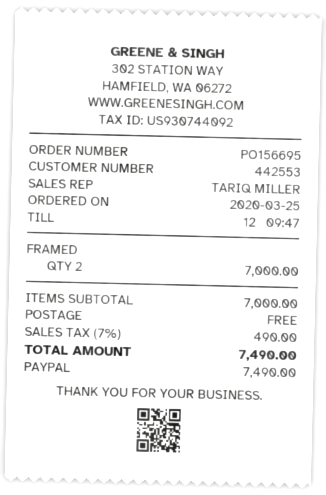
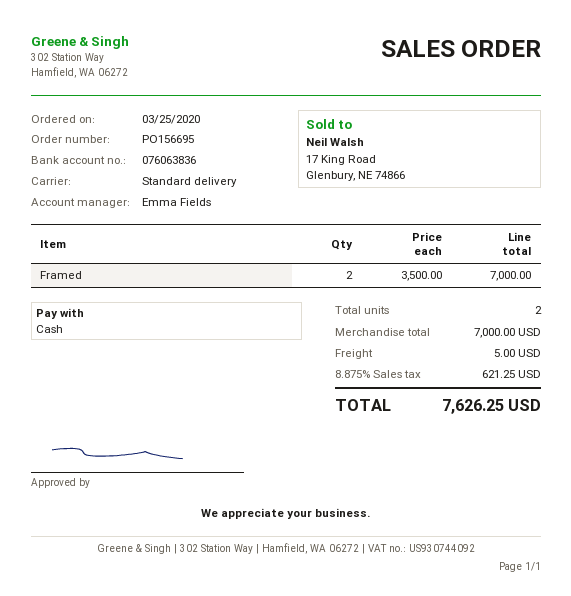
sales rep: TARIQ MILLER -> Emma Fields
payment method: PayPal -> cash
shipping: 0.00 -> 5.00
tax: 7% = 490.00 -> 8.875% = 621.25
total: 7490.00 -> 7626.25

